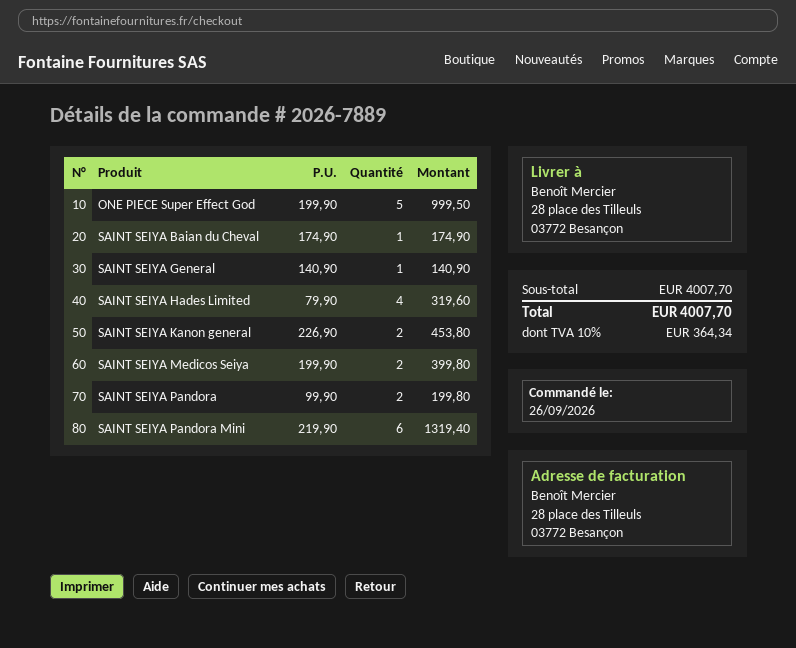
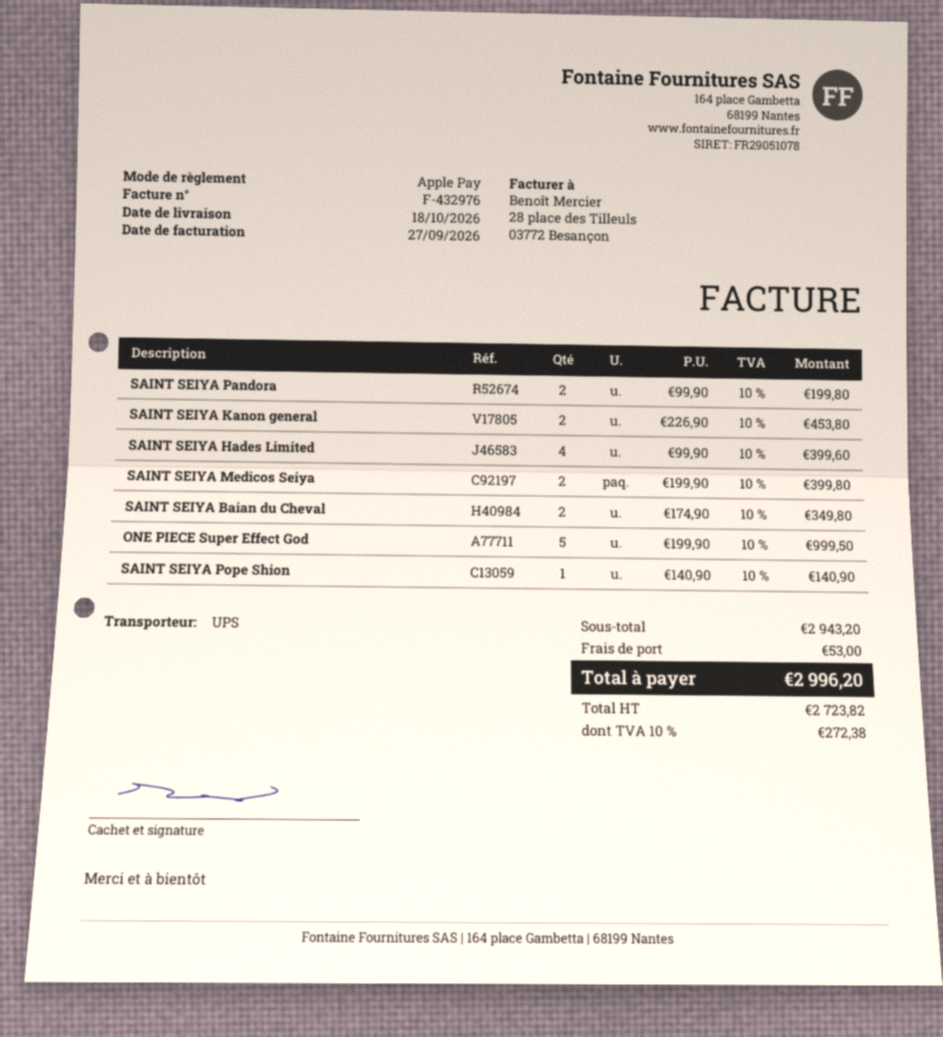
SAINT SEIYA Baian du Cheval: 1 x 174.90 = 174.90 -> 2 x 174.90 = 349.80
SAINT SEIYA General: 1 x 140.90 = 140.90 -> none
SAINT SEIYA Hades Limited: 4 x 79.90 = 319.60 -> 4 x 99.90 = 399.60
SAINT SEIYA Pandora Mini: 6 x 219.90 = 1319.40 -> none
SAINT SEIYA Pope Shion: none -> 1 x 140.90 = 140.90
subtotal: 4007.70 -> 2943.20
shipping: none -> 53.00
tax: 10% = 364.34 -> 10% = 272.38
total: 4007.70 -> 2996.20

